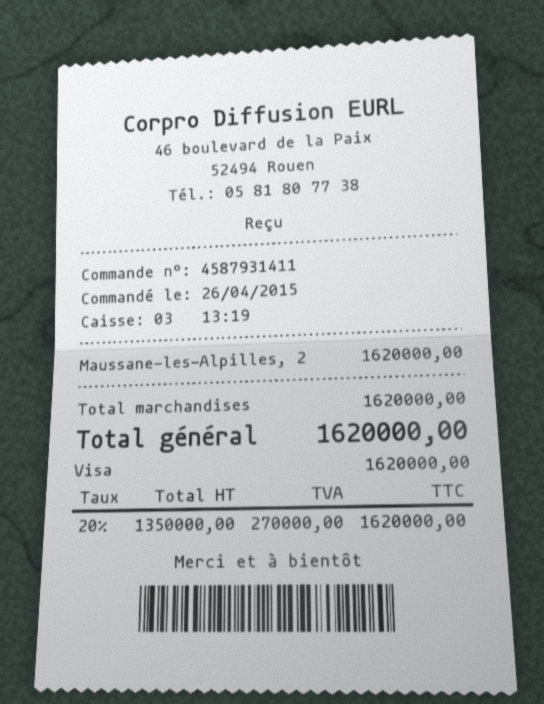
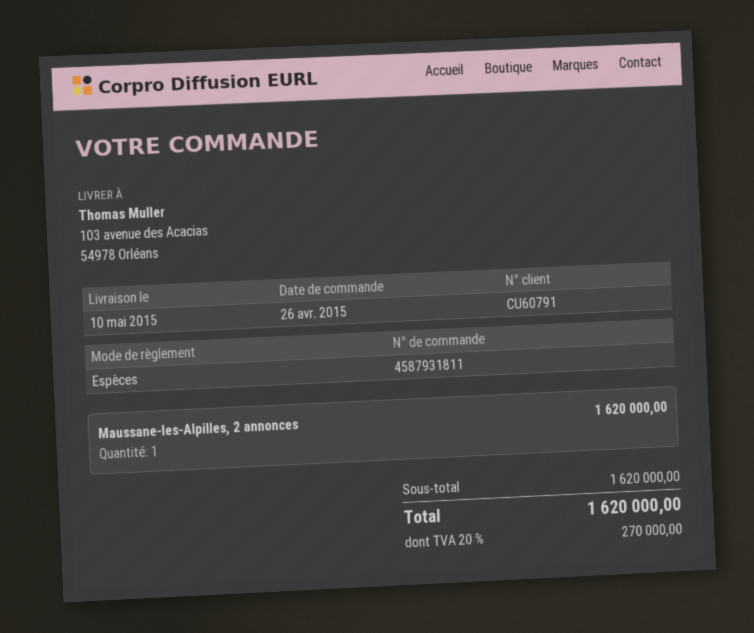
order number: 4587931411 -> 4587931811
payment method: Visa -> cash

